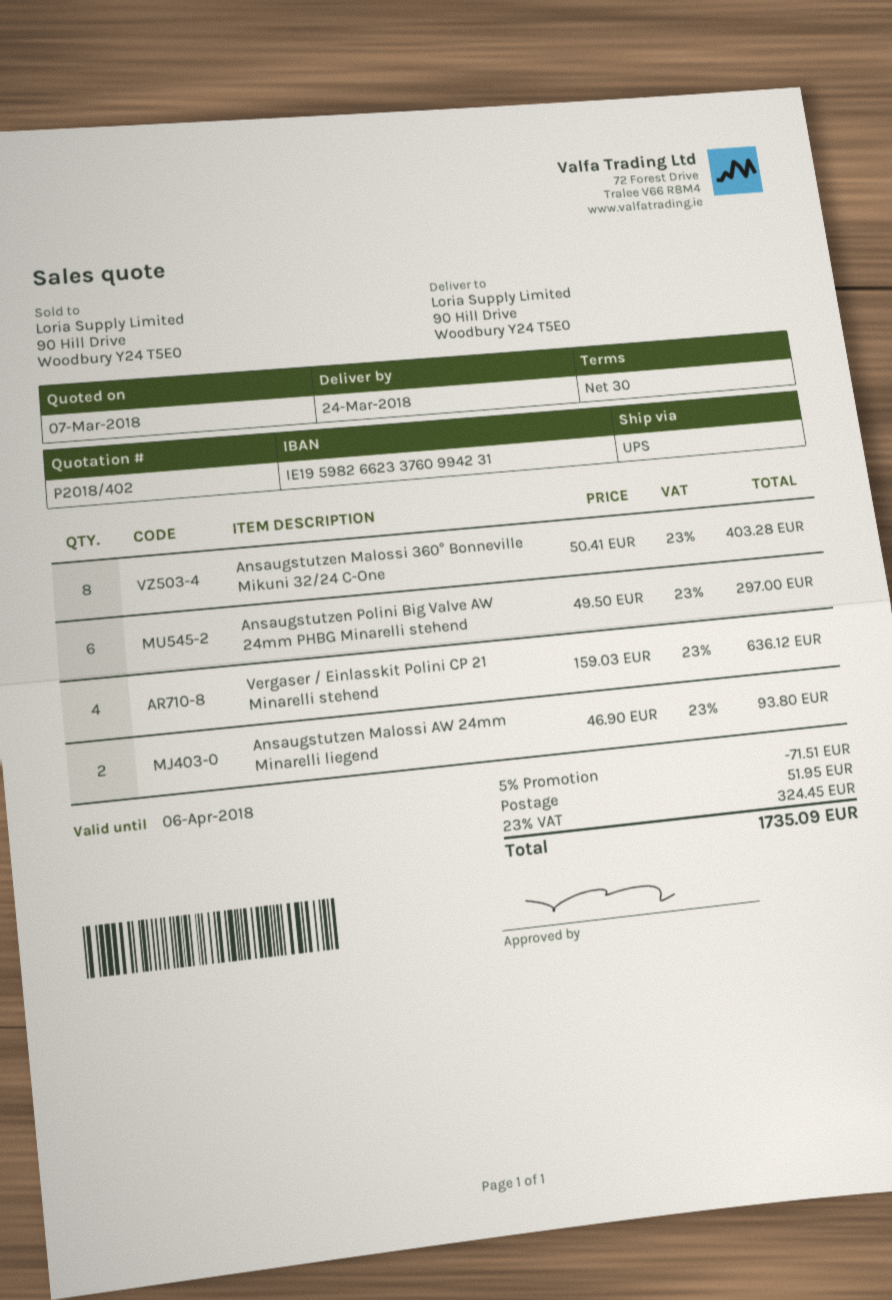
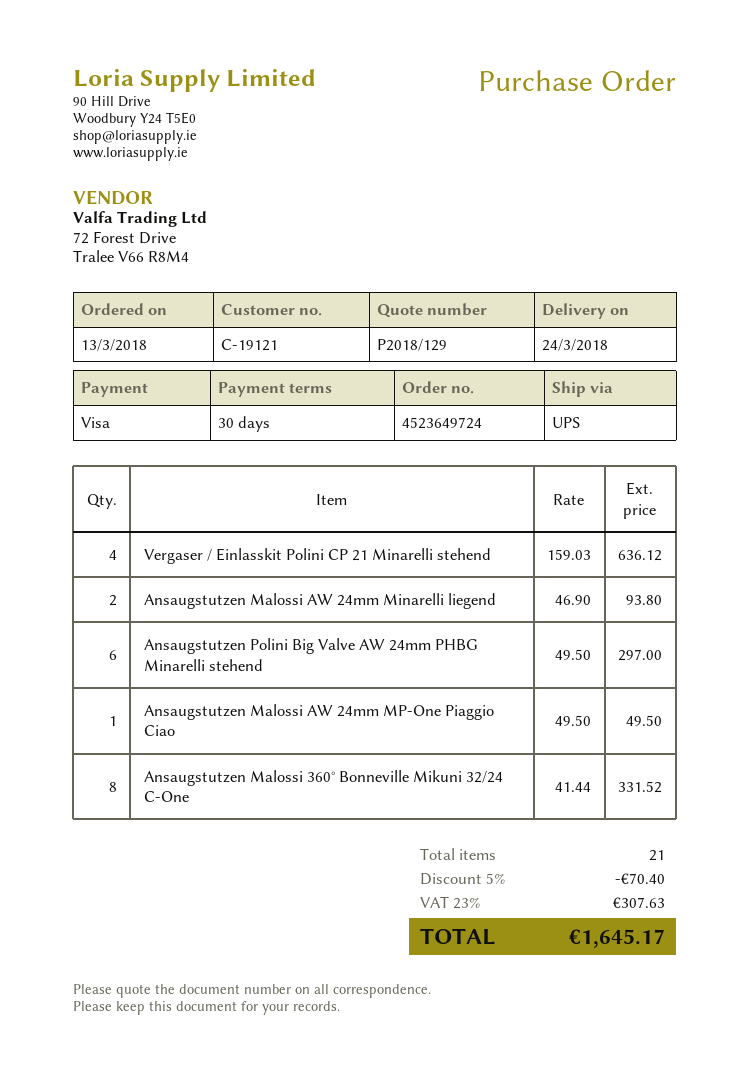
quote number: P2018/402 -> P2018/129
Ansaugstutzen Malossi 360° Bonneville Mikuni 32/24 C-One: 8 x 50.41 = 403.28 -> 8 x 41.44 = 331.52
Ansaugstutzen Malossi AW 24mm MP-One Piaggio Ciao: none -> 1 x 49.50 = 49.50
discount: 5% = 71.51 -> 5% = 70.40
shipping: 51.95 -> none
tax: 23% = 324.45 -> 23% = 307.63
total: 1735.09 -> 1645.17

